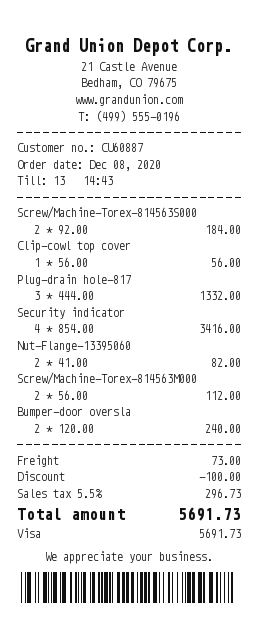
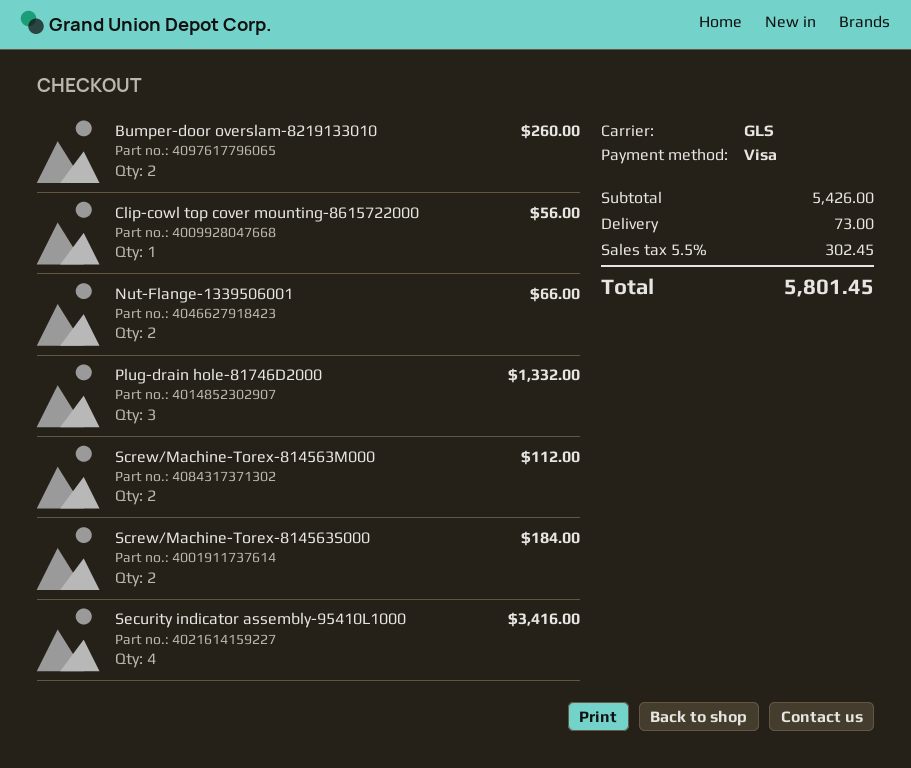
Nut-Flange-13395060: 2 for 82.00 -> 2 for 66.00
Bumper-door oversla: 2 for 240.00 -> 2 for 260.00
discount: 100.00 -> none
tax: 5.5% = 296.73 -> 5.5% = 302.45
total: 5691.73 -> 5801.45

